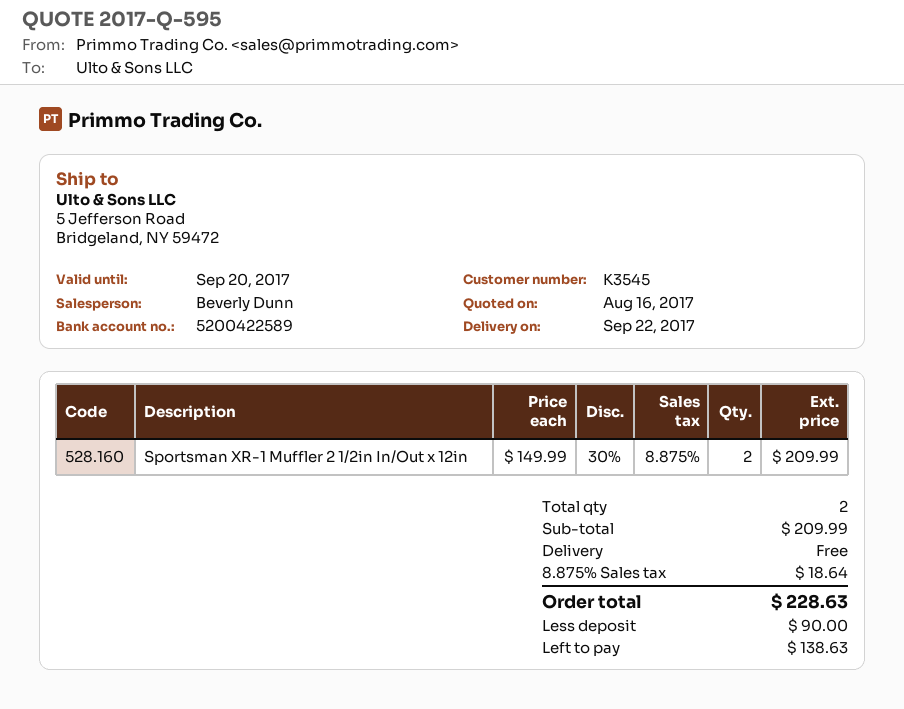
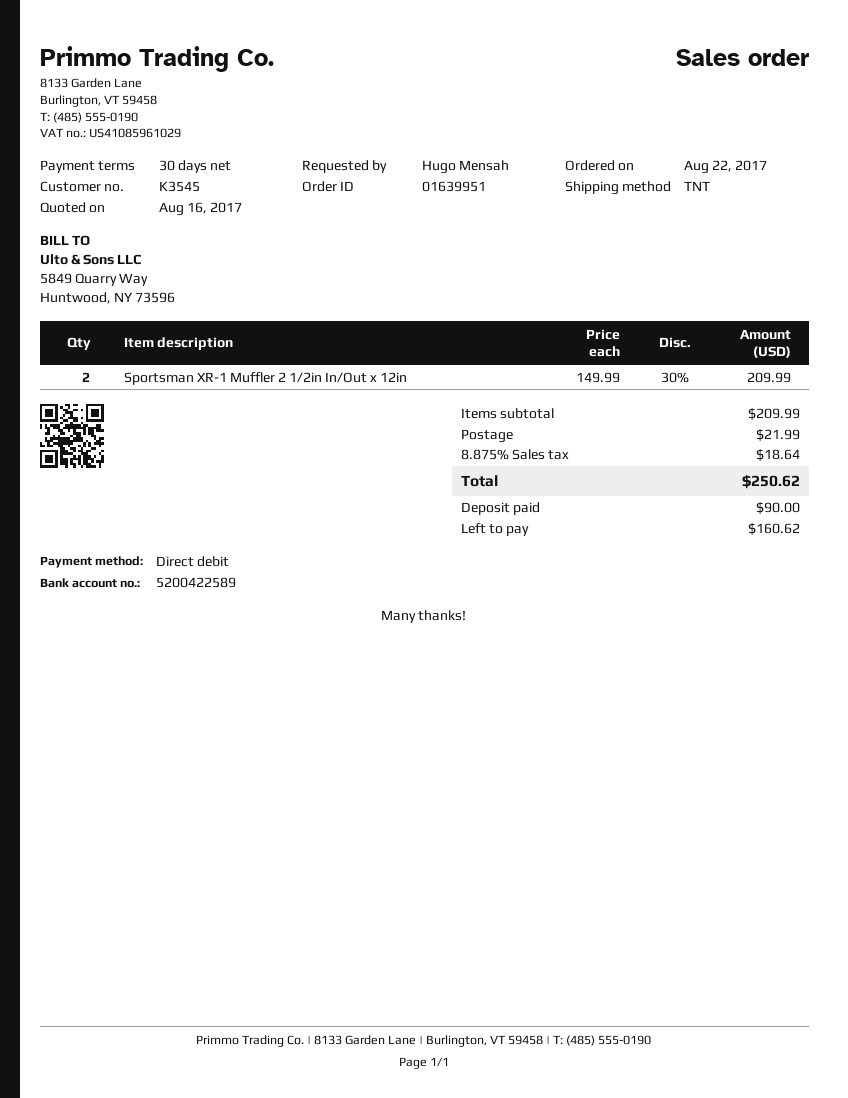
shipping: 0.00 -> 21.99
total: 228.63 -> 250.62
balance: 138.63 -> 160.62

